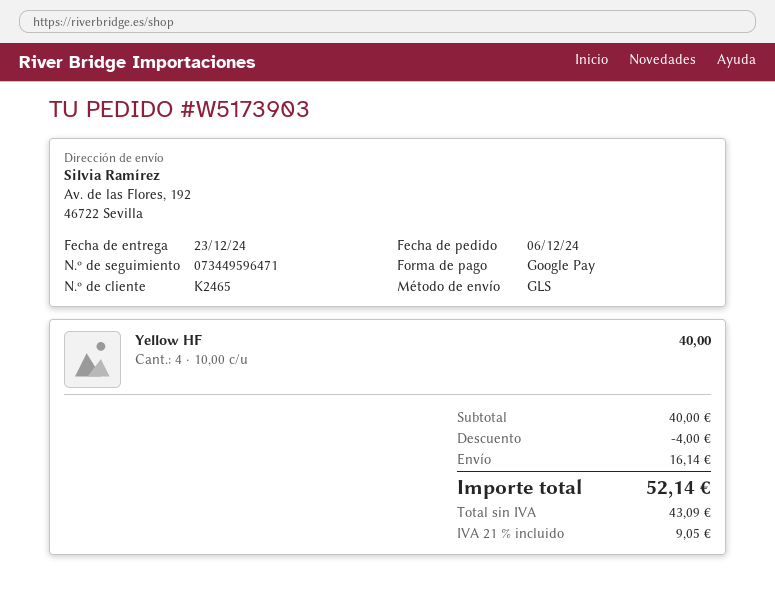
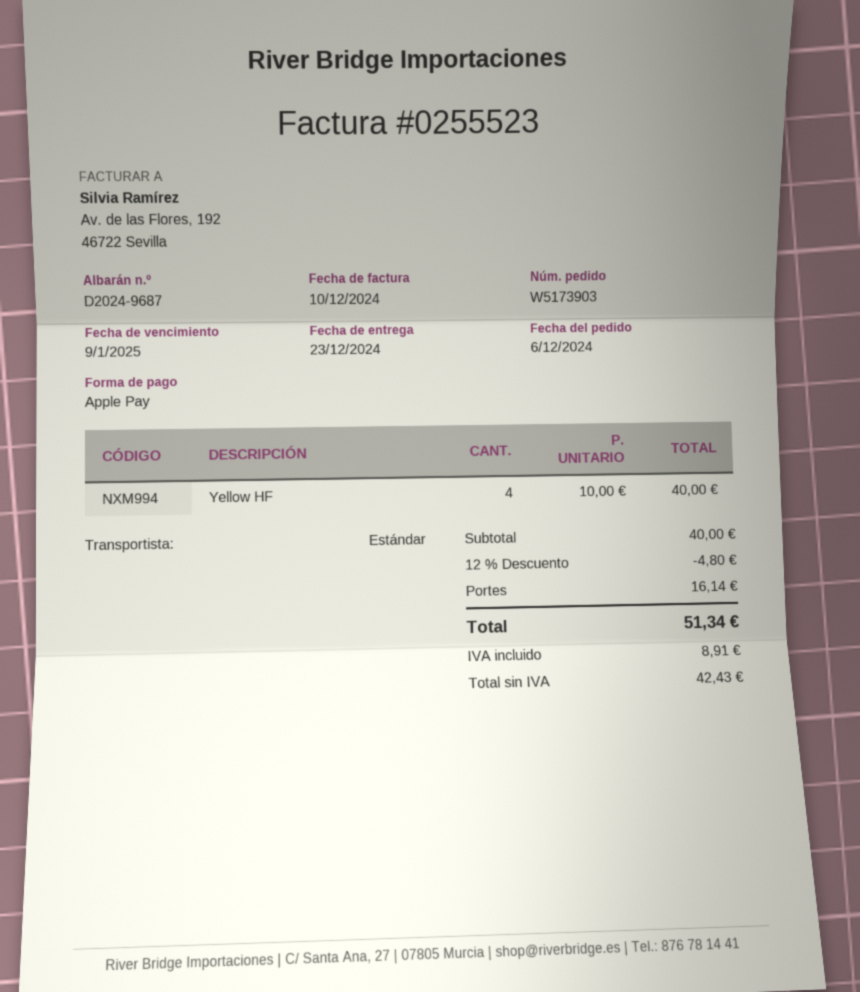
payment method: Google Pay -> Apple Pay
shipping method: GLS -> standard
discount: 4.00 -> 4.80
net: 43.09 -> 42.43
tax: 9.05 -> 8.91
total: 52.14 -> 51.34

